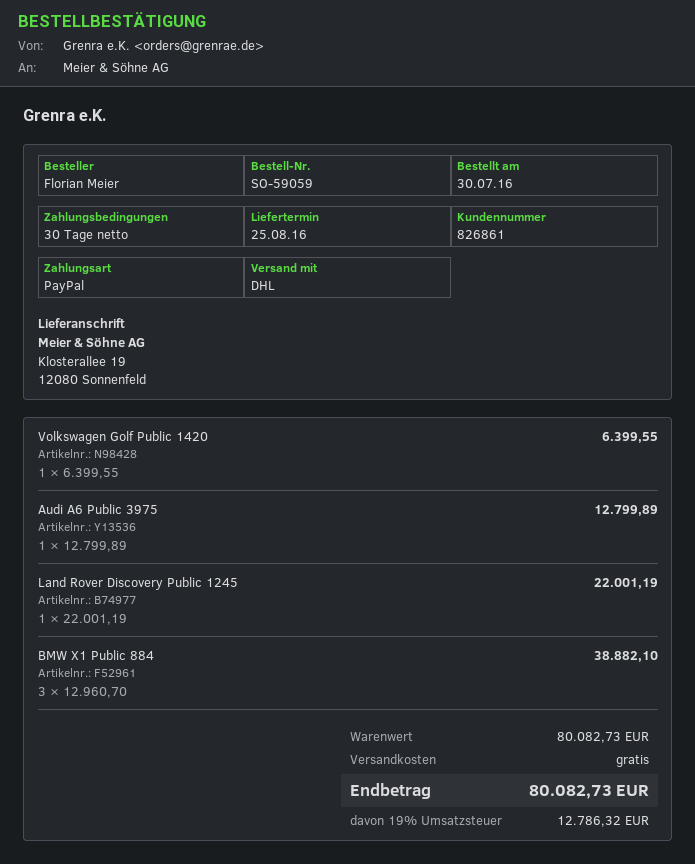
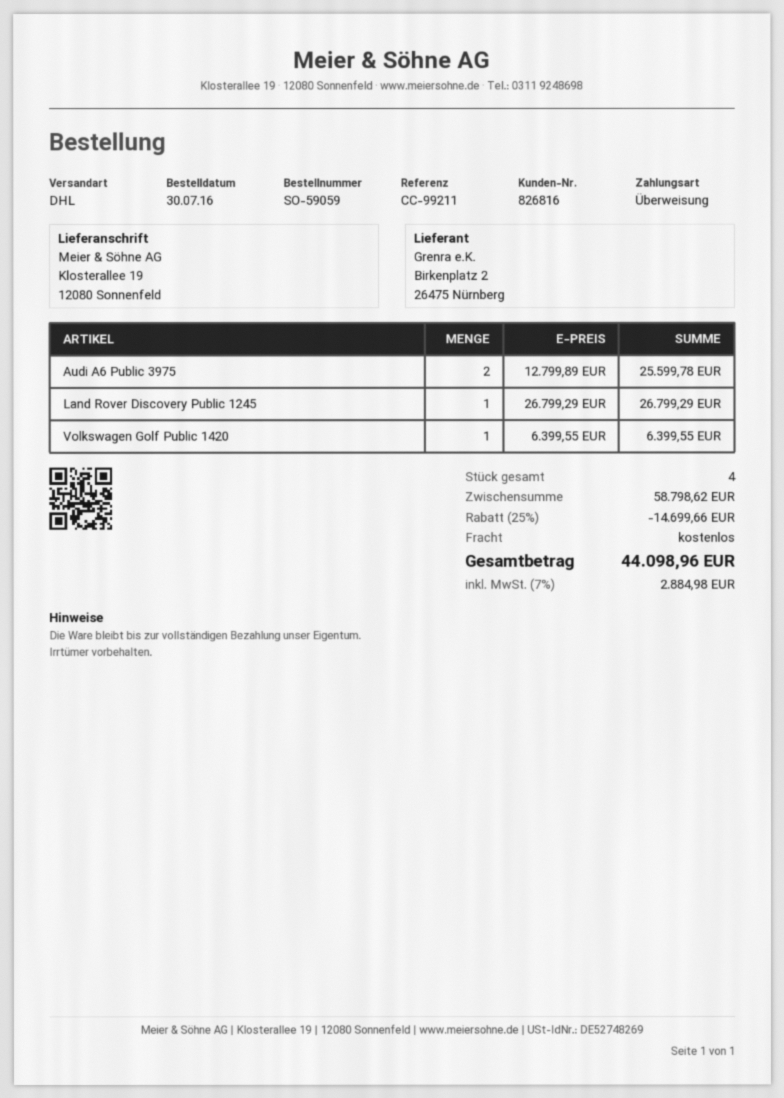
customer number: 826861 -> 826816
payment method: PayPal -> bank transfer
Audi A6 Public 3975: 1 x 12799.89 = 12799.89 -> 2 x 12799.89 = 25599.78
Land Rover Discovery Public 1245: 1 x 22001.19 = 22001.19 -> 1 x 26799.29 = 26799.29
BMW X1 Public 884: 3 x 12960.70 = 38882.10 -> none
subtotal: 80082.73 -> 58798.62
discount: none -> 25% = 14699.66
tax: 19% = 12786.32 -> 7% = 2884.98
total: 80082.73 -> 44098.96

